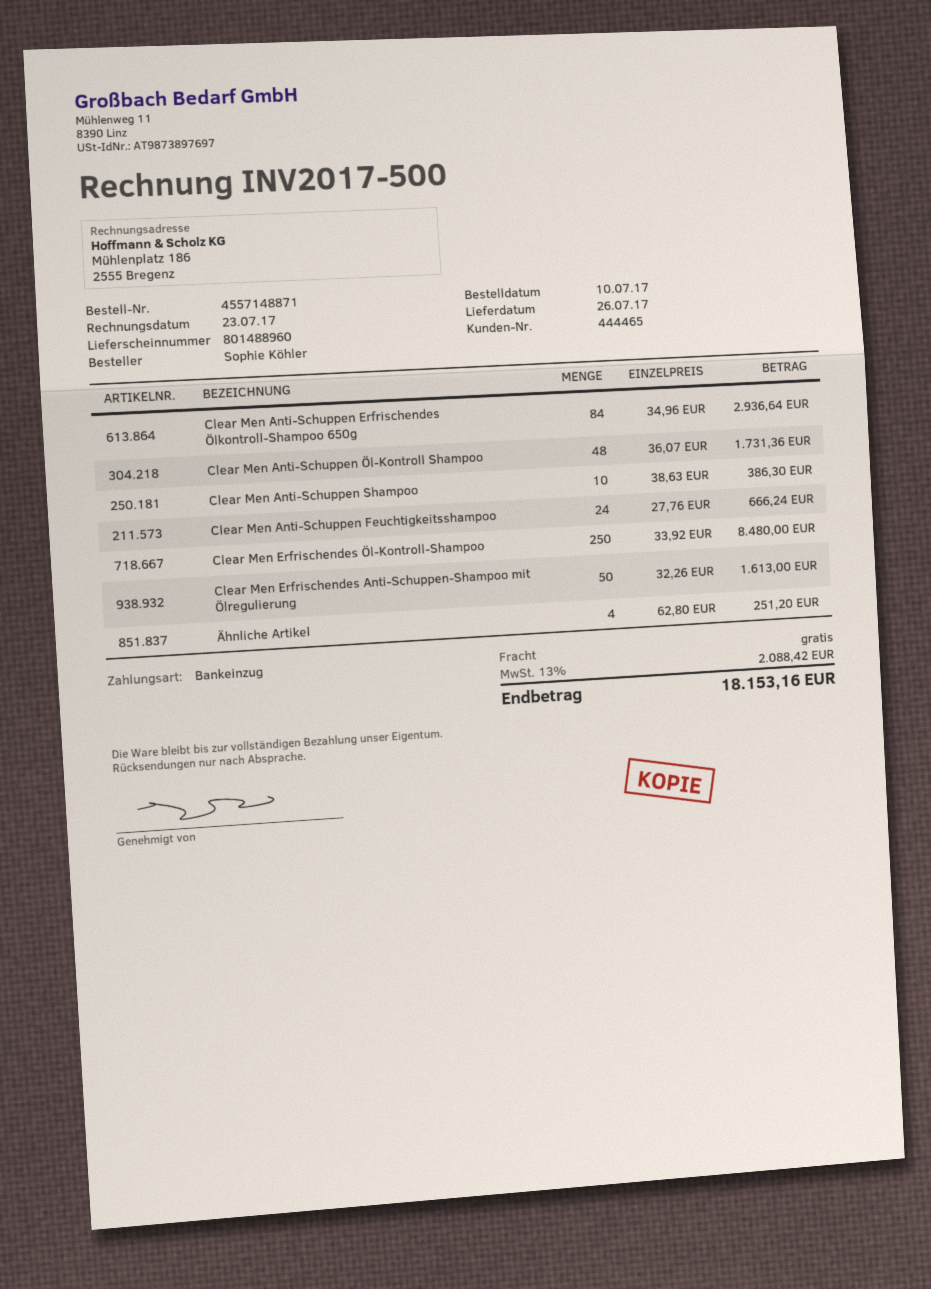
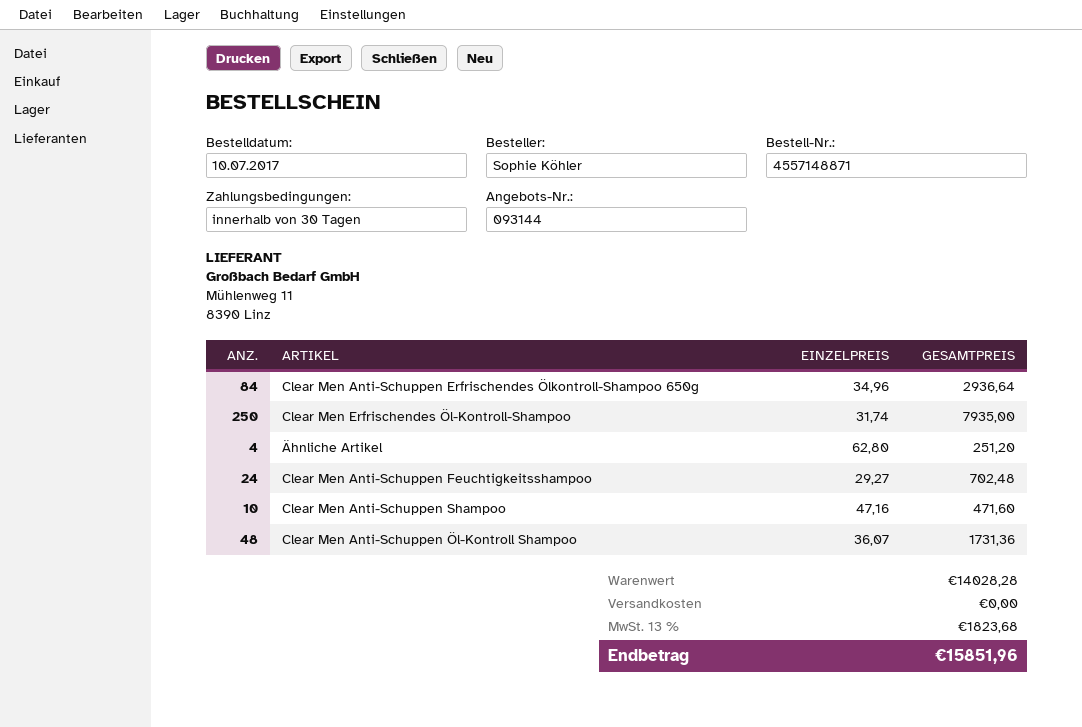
Clear Men Anti-Schuppen Shampoo: 10 x 38.63 = 386.30 -> 10 x 47.16 = 471.60
Clear Men Anti-Schuppen Feuchtigkeitsshampoo: 24 x 27.76 = 666.24 -> 24 x 29.27 = 702.48
Clear Men Erfrischendes Öl-Kontroll-Shampoo: 250 x 33.92 = 8480.00 -> 250 x 31.74 = 7935.00
Clear Men Erfrischendes Anti-Schuppen-Shampoo mit Ölregulierung: 50 x 32.26 = 1613.00 -> none
tax: 13% = 2088.42 -> 13% = 1823.68
total: 18153.16 -> 15851.96

